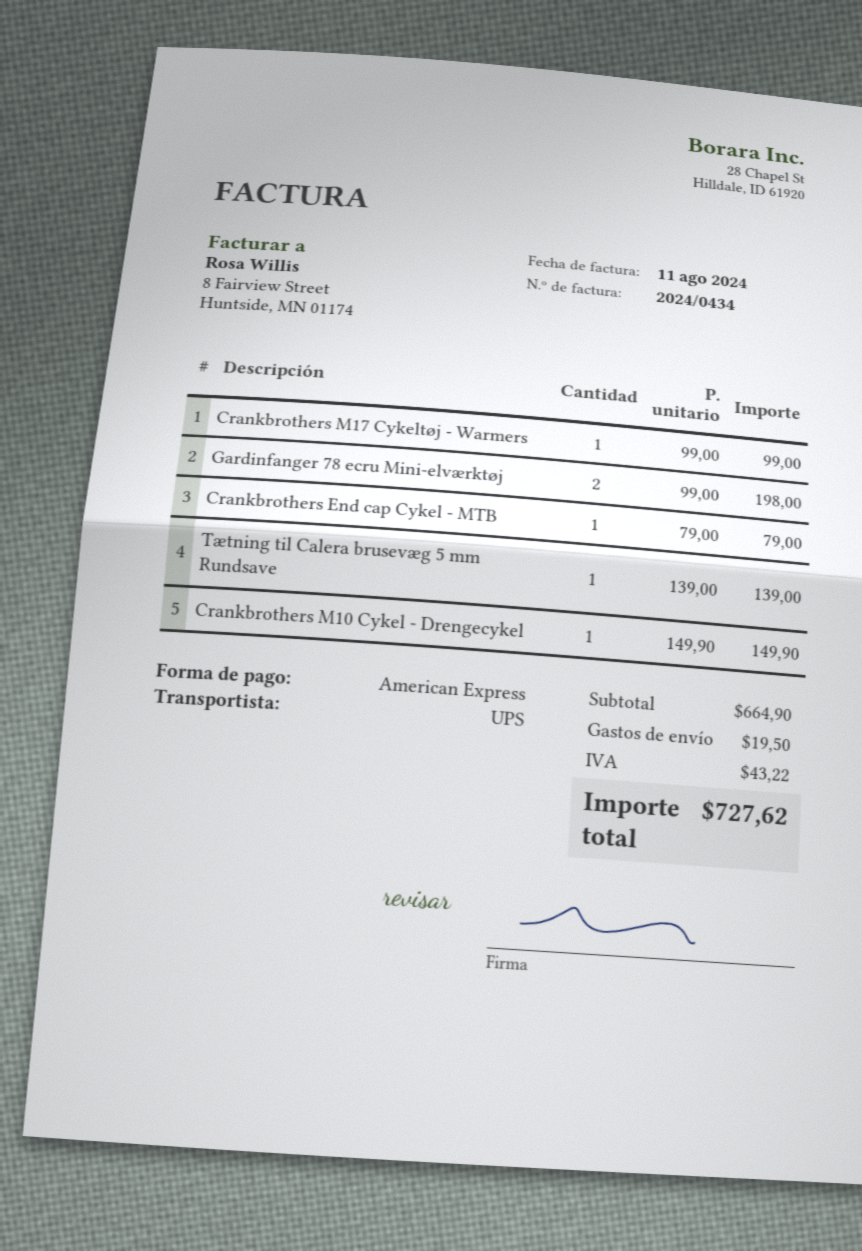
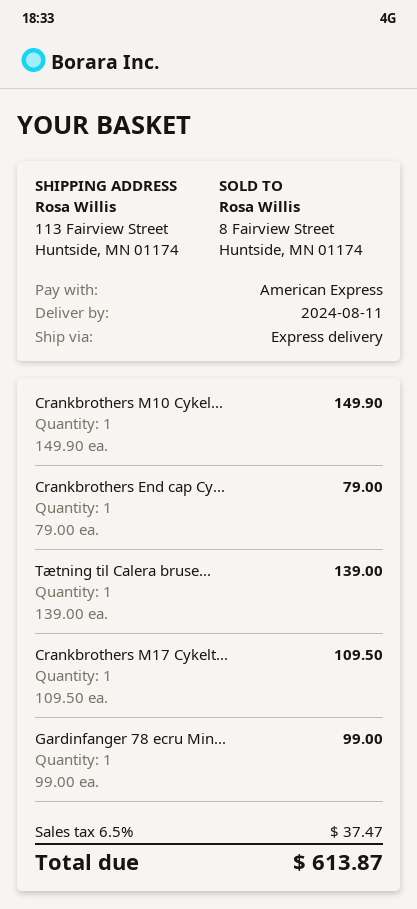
shipping method: UPS -> express
Crankbrothers M17 Cykeltøj - Warmers: 1 x 99.00 = 99.00 -> 1 x 109.50 = 109.50
Gardinfanger 78 ecru Mini-elværktøj: 2 x 99.00 = 198.00 -> 1 x 99.00 = 99.00
shipping: 19.50 -> none
tax: 43.22 -> 37.47
total: 727.62 -> 613.87

